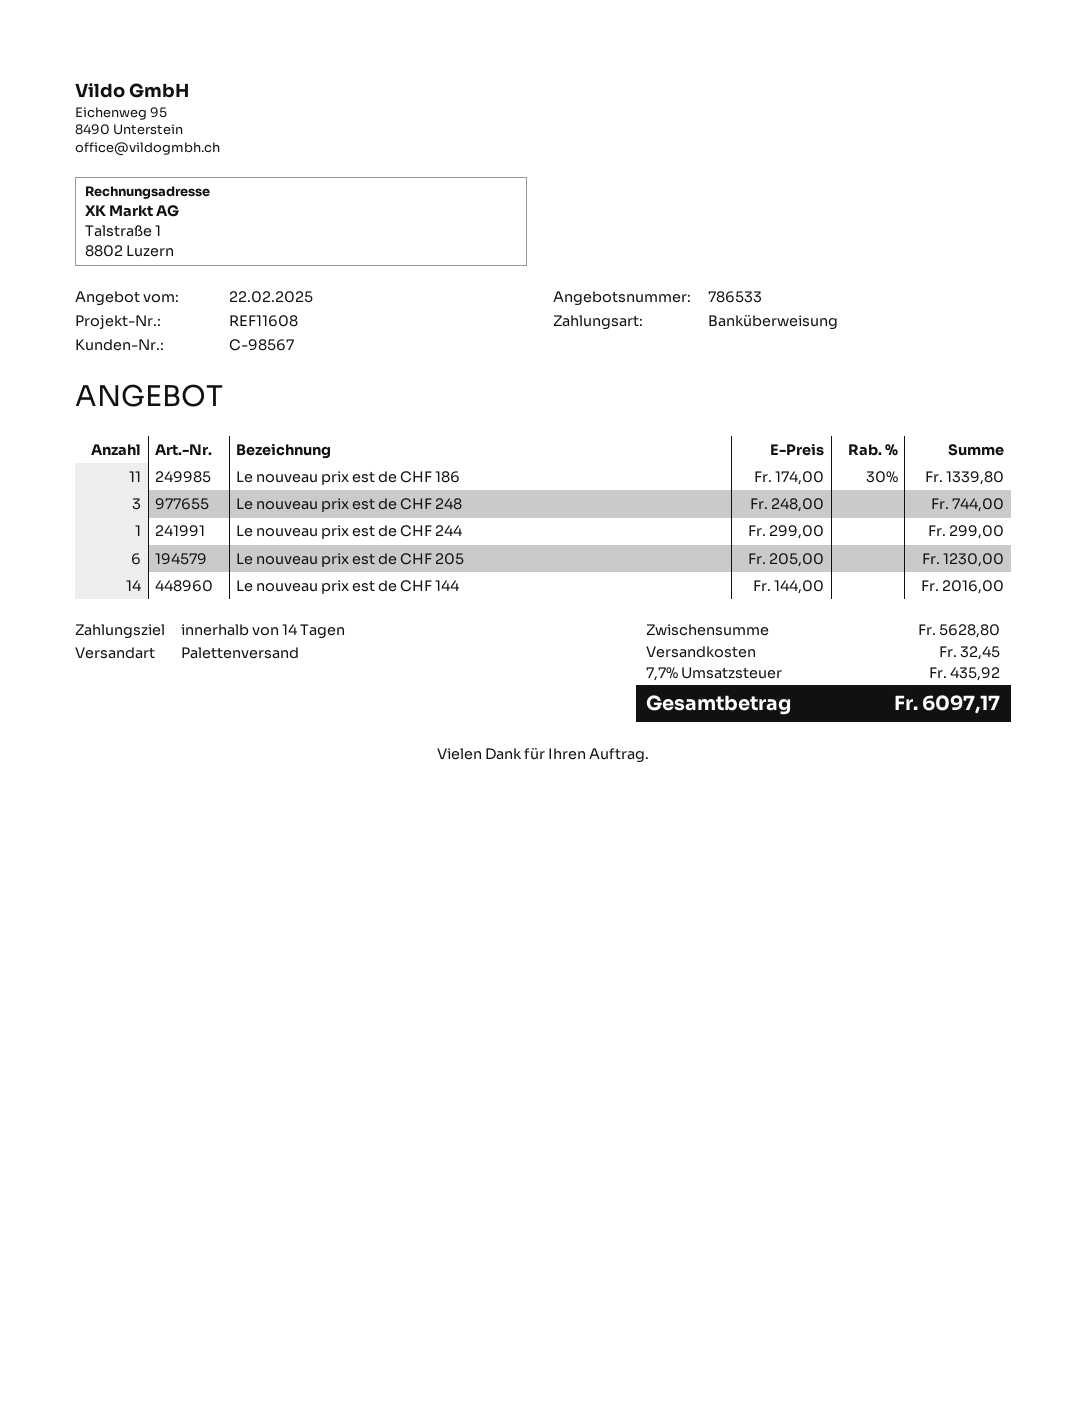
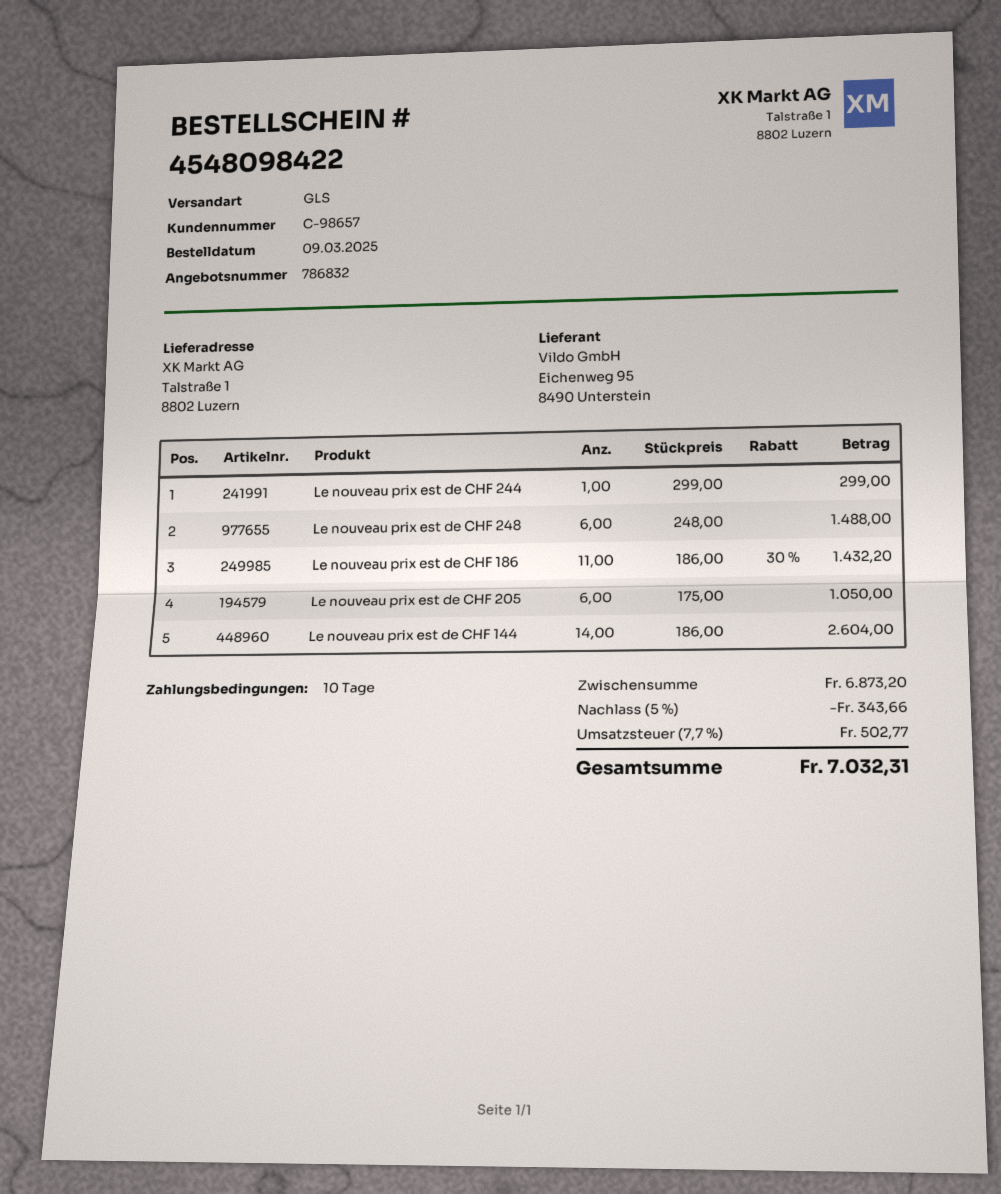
quote number: 786533 -> 786832
payment terms: 14 days -> 10 days
customer number: C-98567 -> C-98657
shipping method: pallet freight -> GLS
Le nouveau prix est de CHF 186: 11 x 174.00 - 30% = 1339.80 -> 11 x 186.00 - 30% = 1432.20
Le nouveau prix est de CHF 248: 3 x 248.00 = 744.00 -> 6 x 248.00 = 1488.00
Le nouveau prix est de CHF 205: 6 x 205.00 = 1230.00 -> 6 x 175.00 = 1050.00
Le nouveau prix est de CHF 144: 14 x 144.00 = 2016.00 -> 14 x 186.00 = 2604.00
subtotal: 5628.80 -> 6873.20
discount: none -> 5% = 343.66
shipping: 32.45 -> none
tax: 7.7% = 435.92 -> 7.7% = 502.77
total: 6097.17 -> 7032.31

